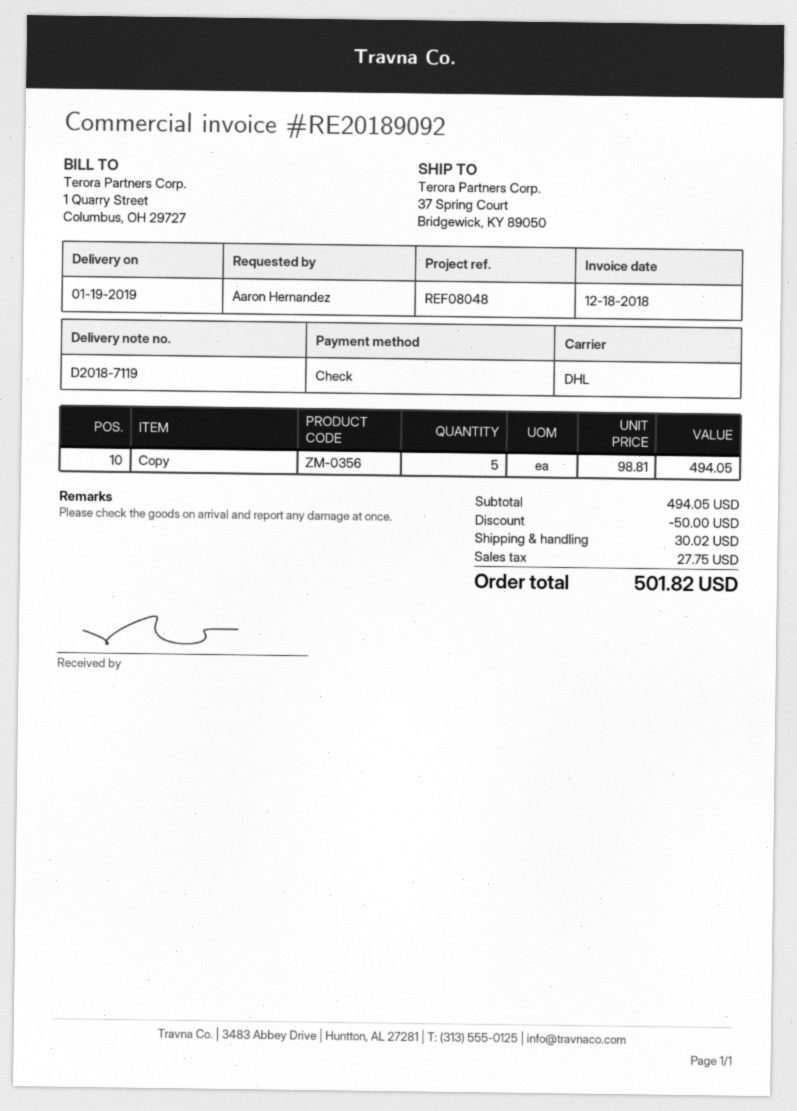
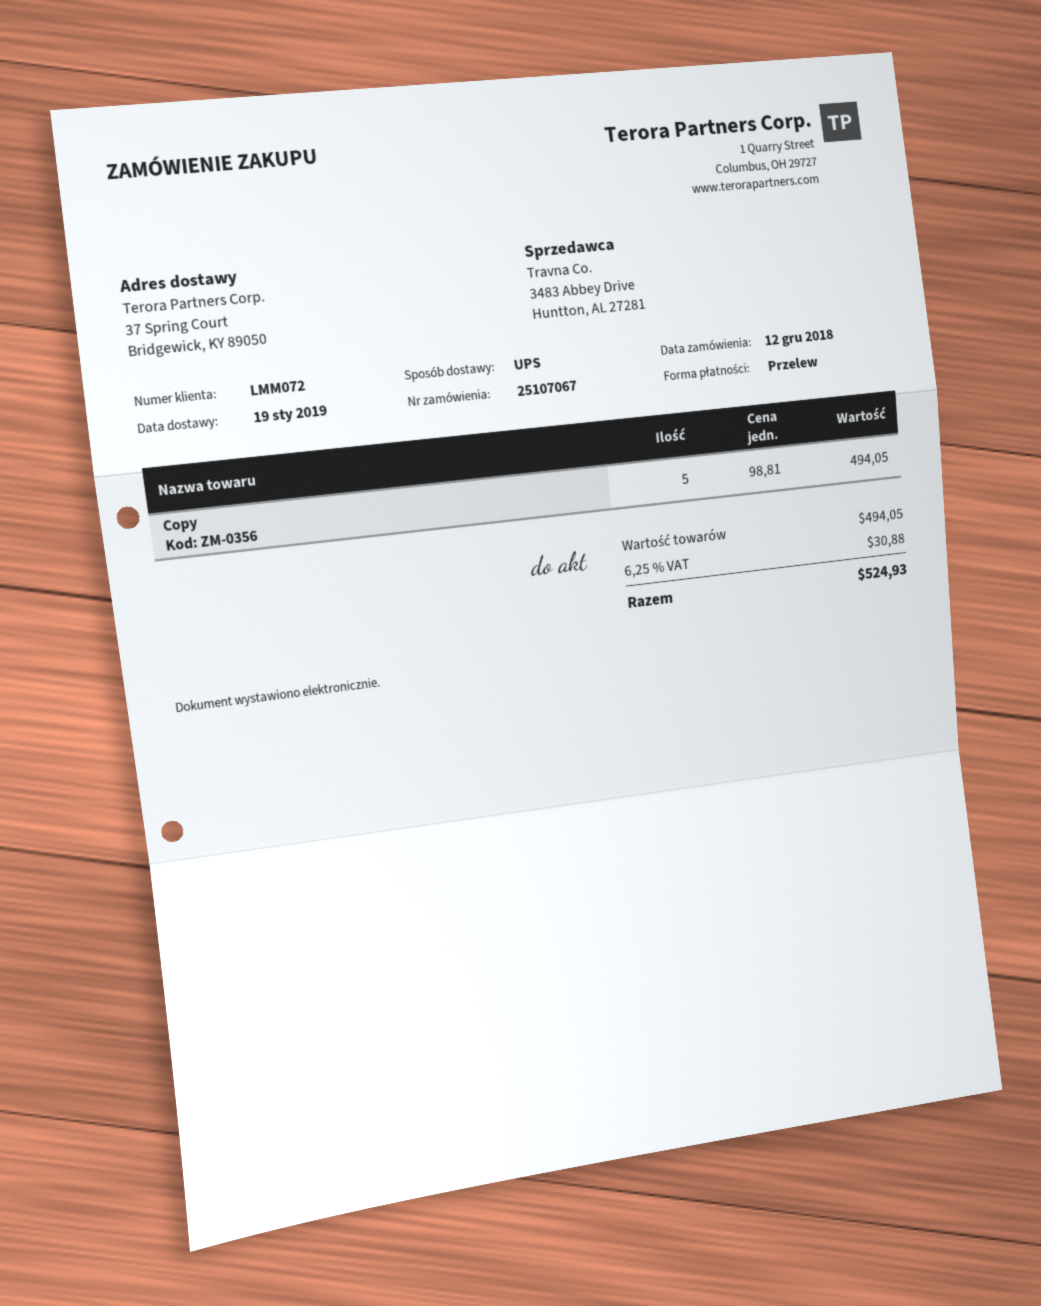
payment method: cheque -> bank transfer
shipping method: DHL -> UPS
discount: 50.00 -> none
shipping: 30.02 -> none
tax: 27.75 -> 30.88
total: 501.82 -> 524.93

